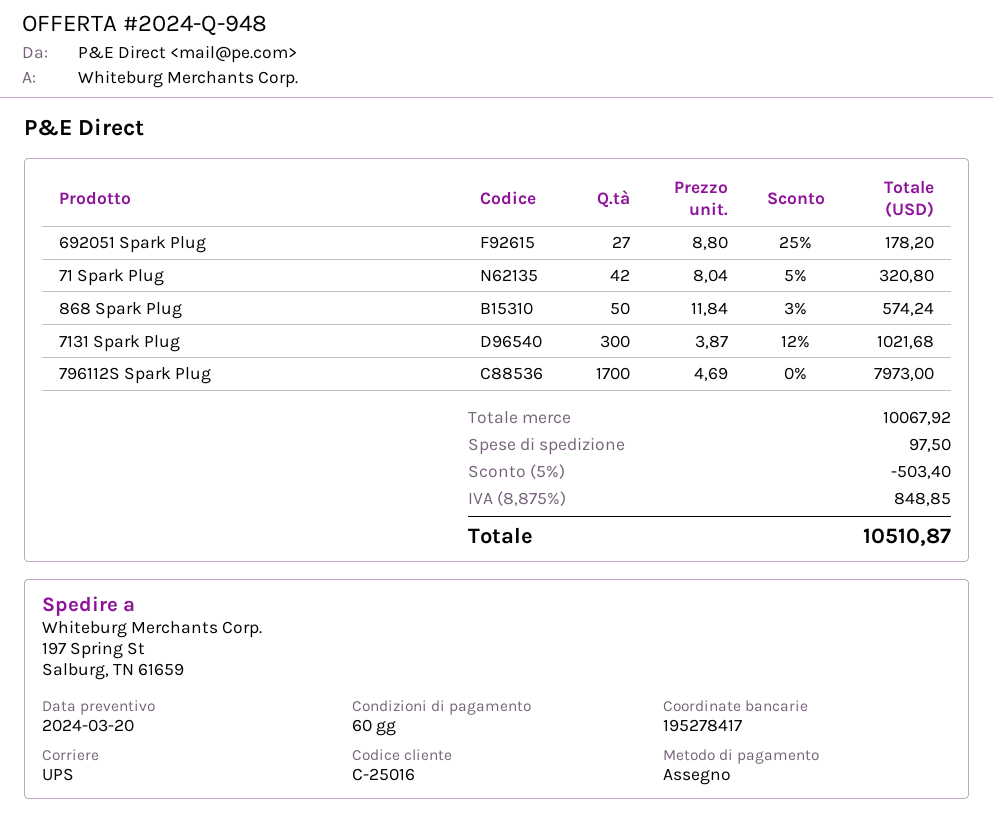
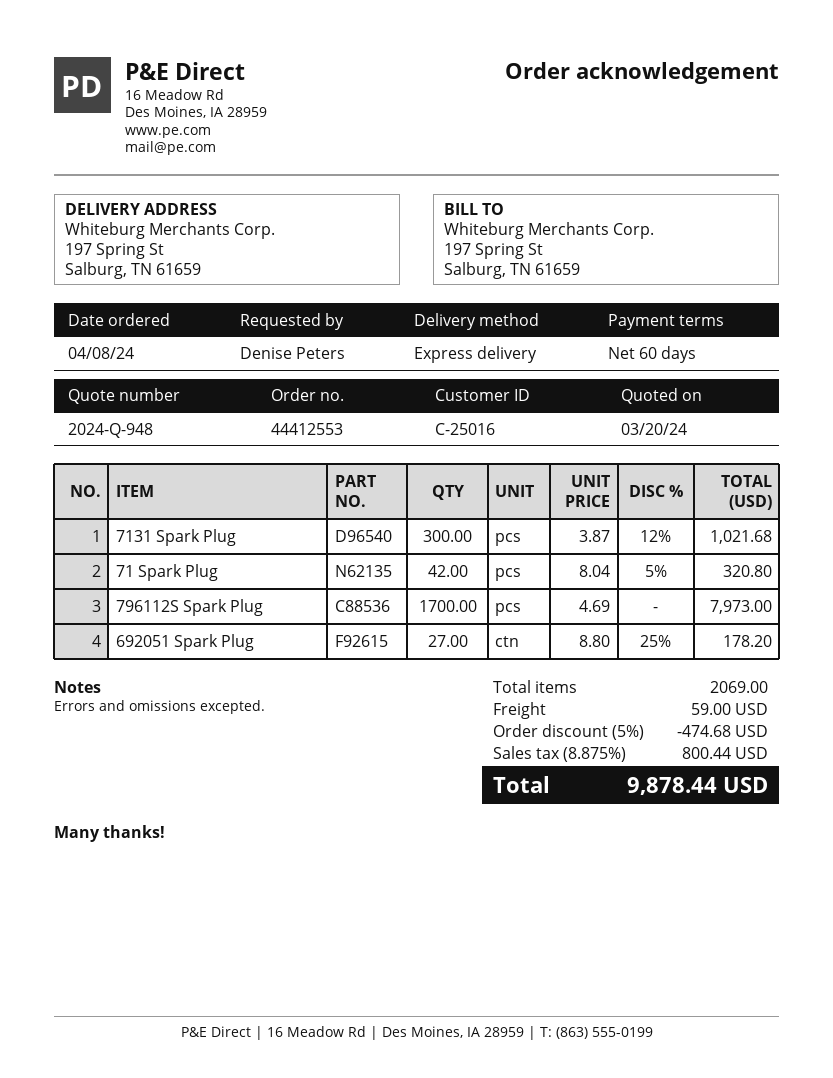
shipping method: UPS -> express
868 Spark Plug: 50 x 11.84 - 3% = 574.24 -> none
discount: 5% = 503.40 -> 5% = 474.68
shipping: 97.50 -> 59.00
tax: 8.875% = 848.85 -> 8.875% = 800.44
total: 10510.87 -> 9878.44

